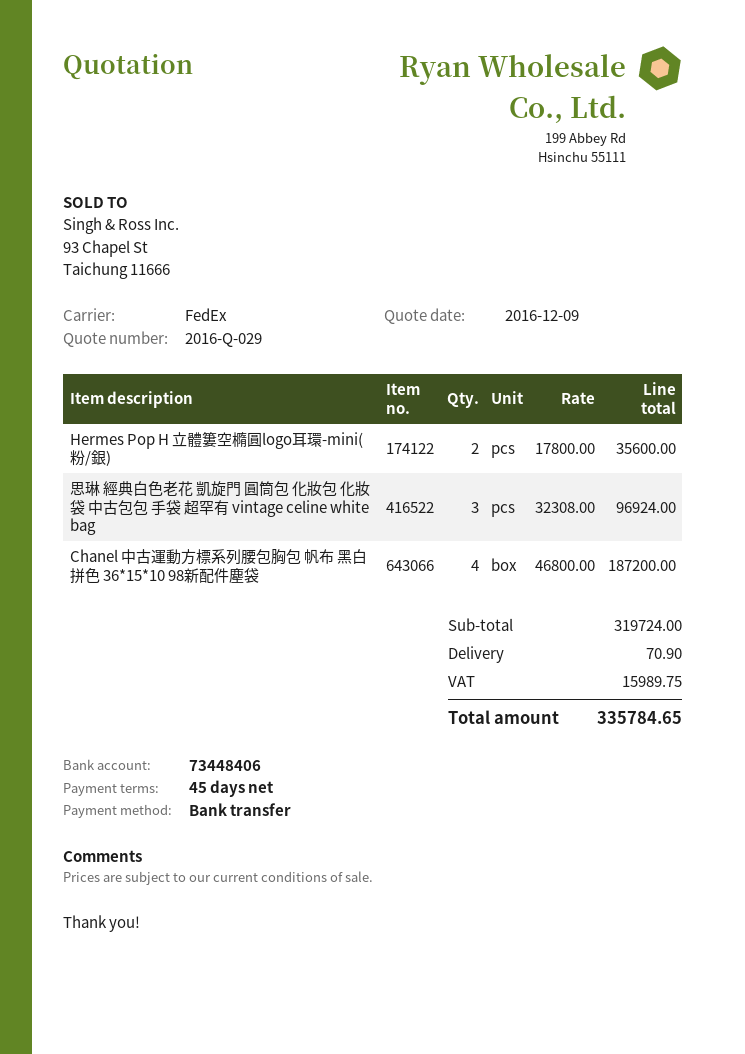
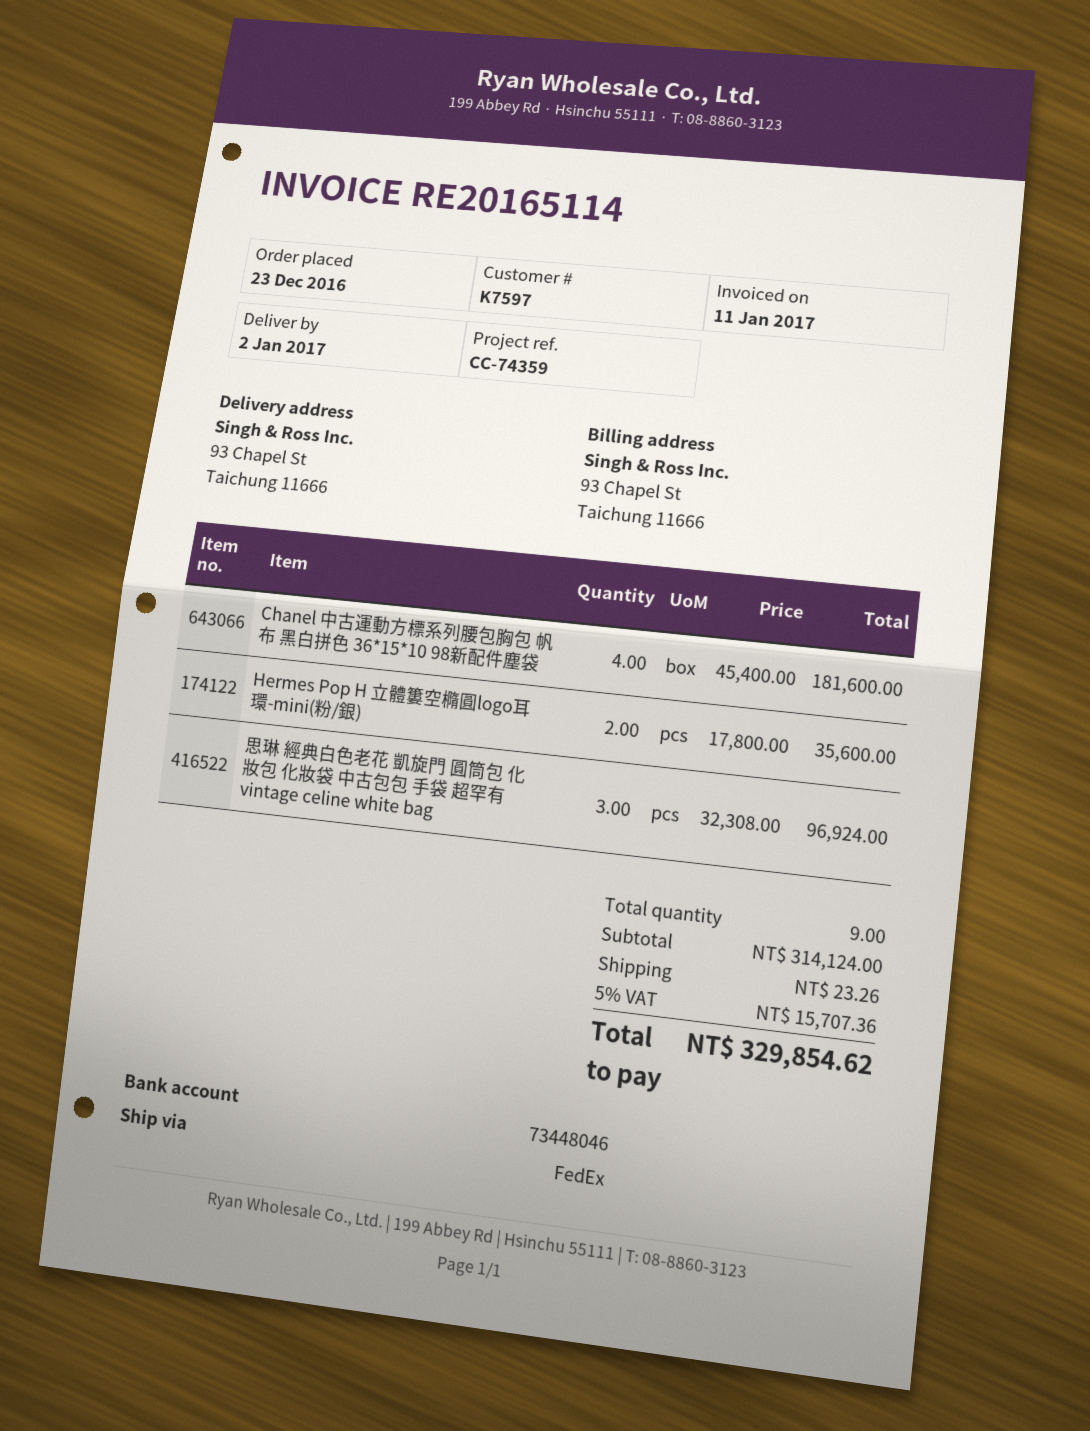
bank account: 73448406 -> 73448046
Chanel 中古運動方標系列腰包胸包 帆布 黑白拼色 36*15*10 98新配件塵袋: 4 x 46800.00 = 187200.00 -> 4 x 45400.00 = 181600.00
subtotal: 319724.00 -> 314124.00
shipping: 70.90 -> 23.26
tax: 15989.75 -> 15707.36
total: 335784.65 -> 329854.62

